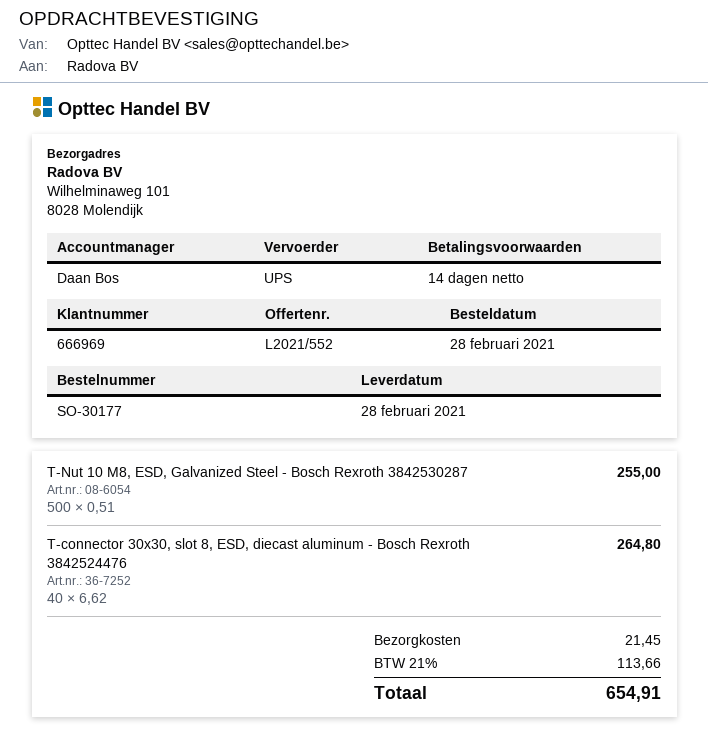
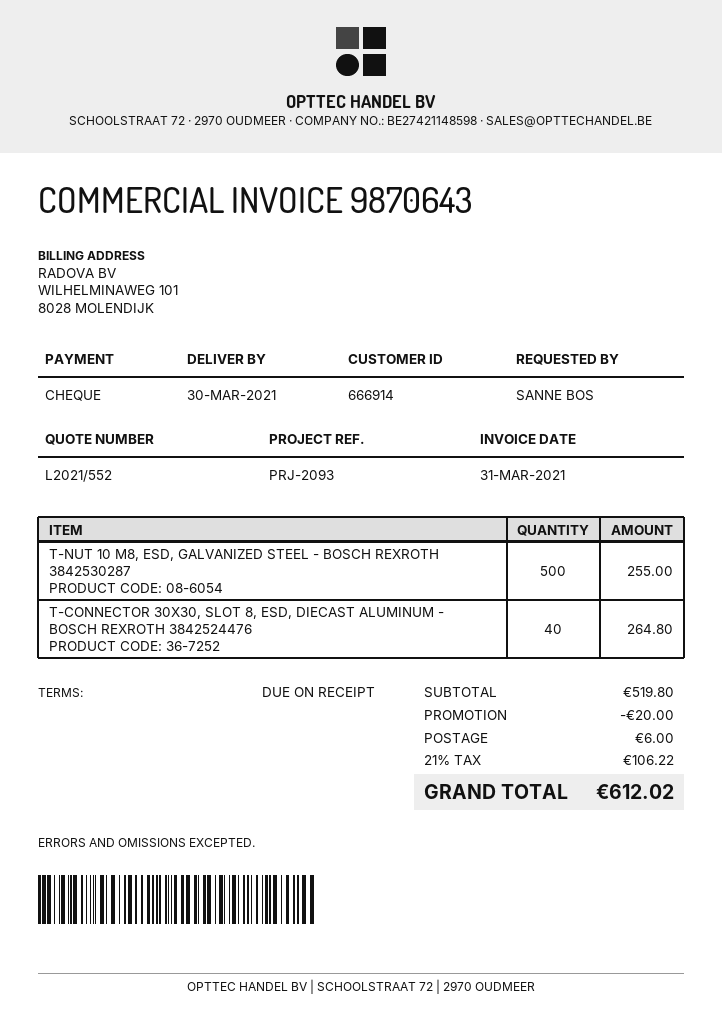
delivery date: 2021-02-28 -> 2021-03-30
payment terms: 14 days -> on receipt
customer number: 666969 -> 666914
discount: none -> 20.00
shipping: 21.45 -> 6.00
tax: 21% = 113.66 -> 21% = 106.22
total: 654.91 -> 612.02

